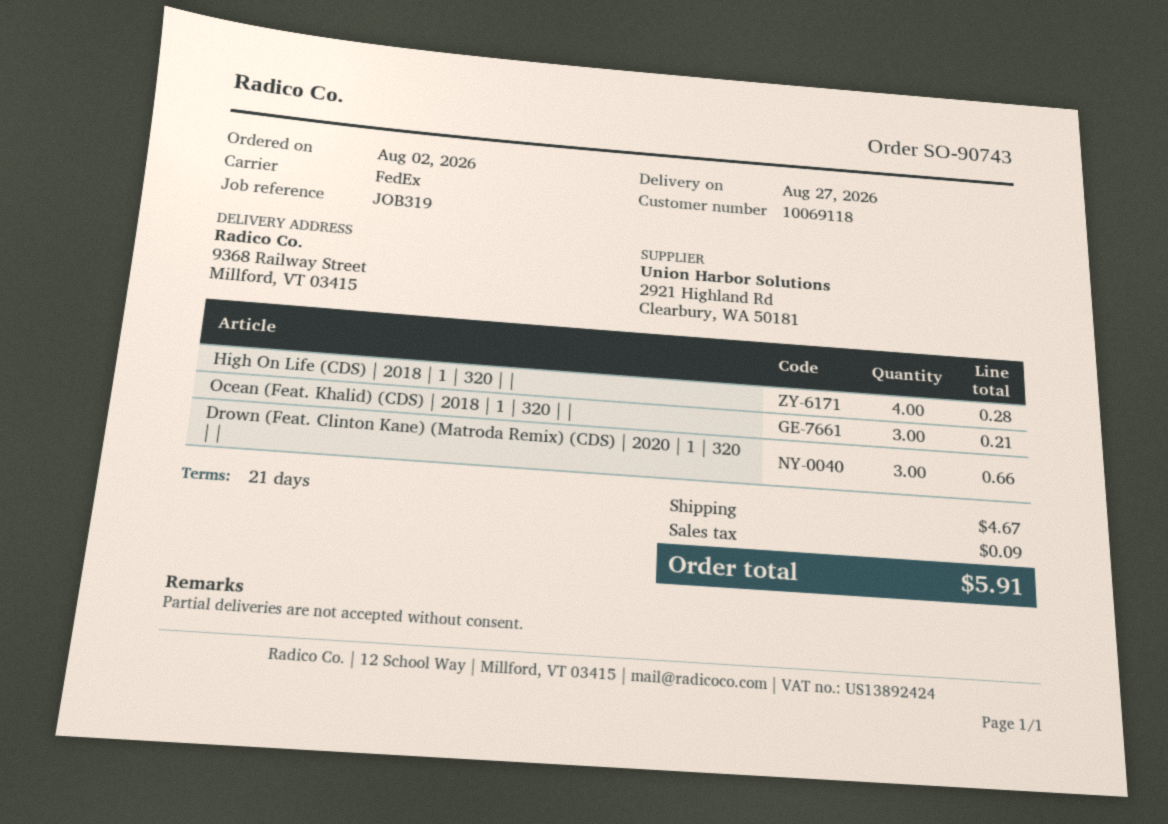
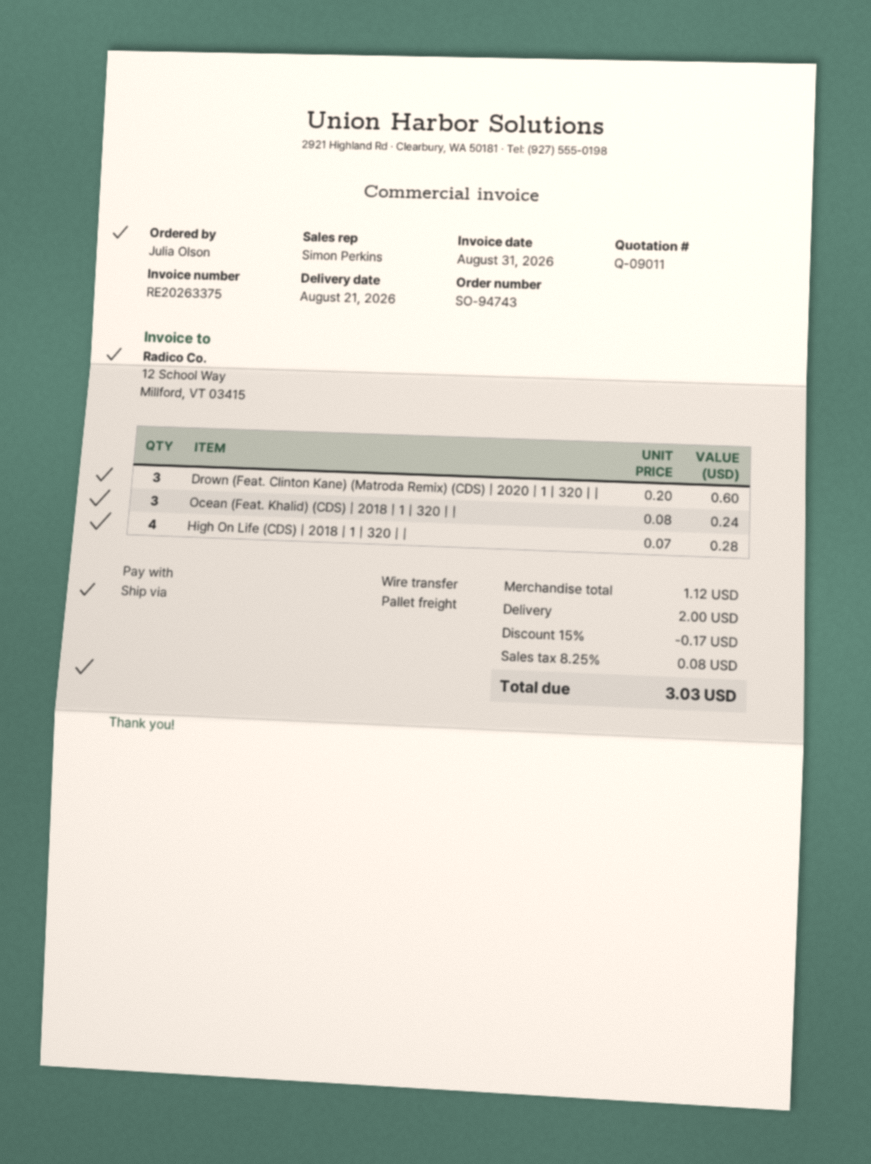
order number: SO-90743 -> SO-94743
delivery date: 2026-08-27 -> 2026-08-21
shipping method: FedEx -> pallet freight
Ocean (Feat. Khalid) (CDS) | 2018 | 1 | 320 | |: 3 for 0.21 -> 3 for 0.24
Drown (Feat. Clinton Kane) (Matroda Remix) (CDS) | 2020 | 1 | 320 | |: 3 for 0.66 -> 3 for 0.60
discount: none -> 15% = 0.17
shipping: 4.67 -> 2.00
tax: 0.09 -> 0.08
total: 5.91 -> 3.03

